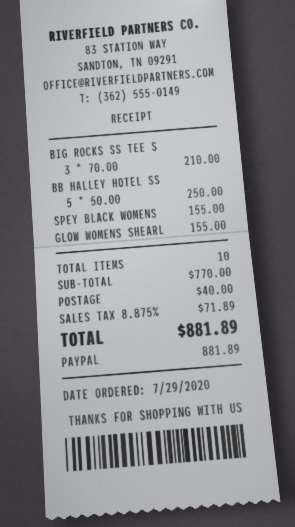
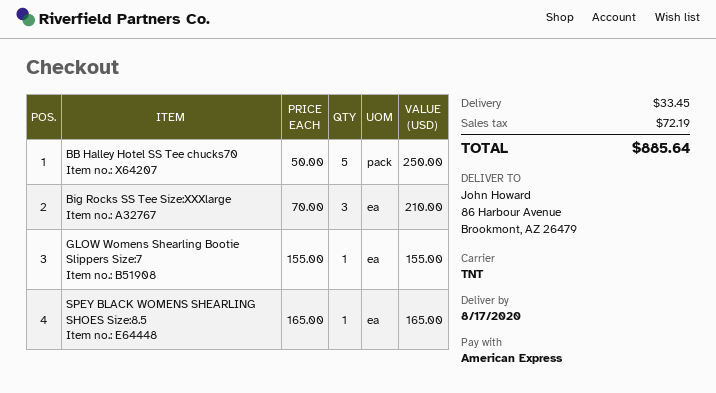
payment method: PayPal -> American Express
SPEY BLACK WOMENS: 1 x 155.00 = 155.00 -> 1 x 165.00 = 165.00
shipping: 40.00 -> 33.45
tax: 71.89 -> 72.19
total: 881.89 -> 885.64

